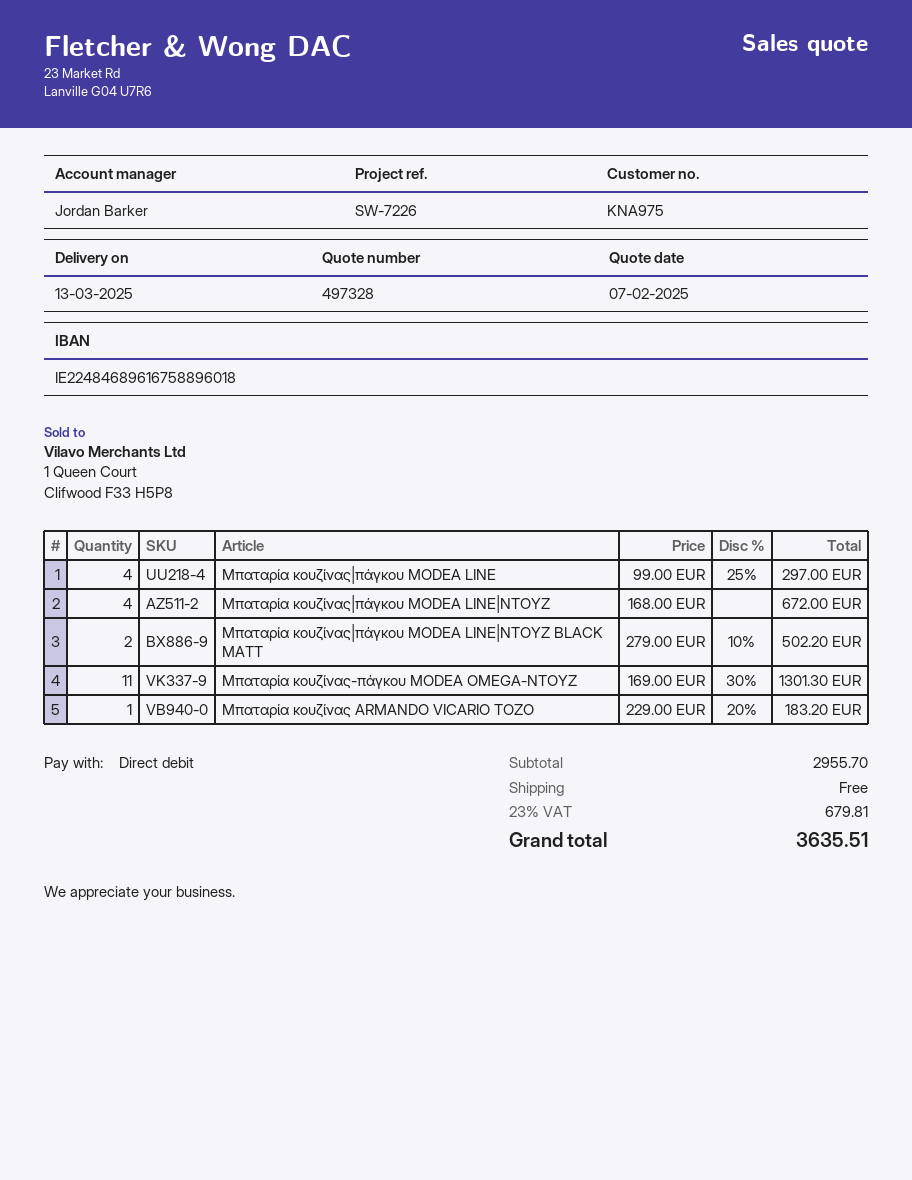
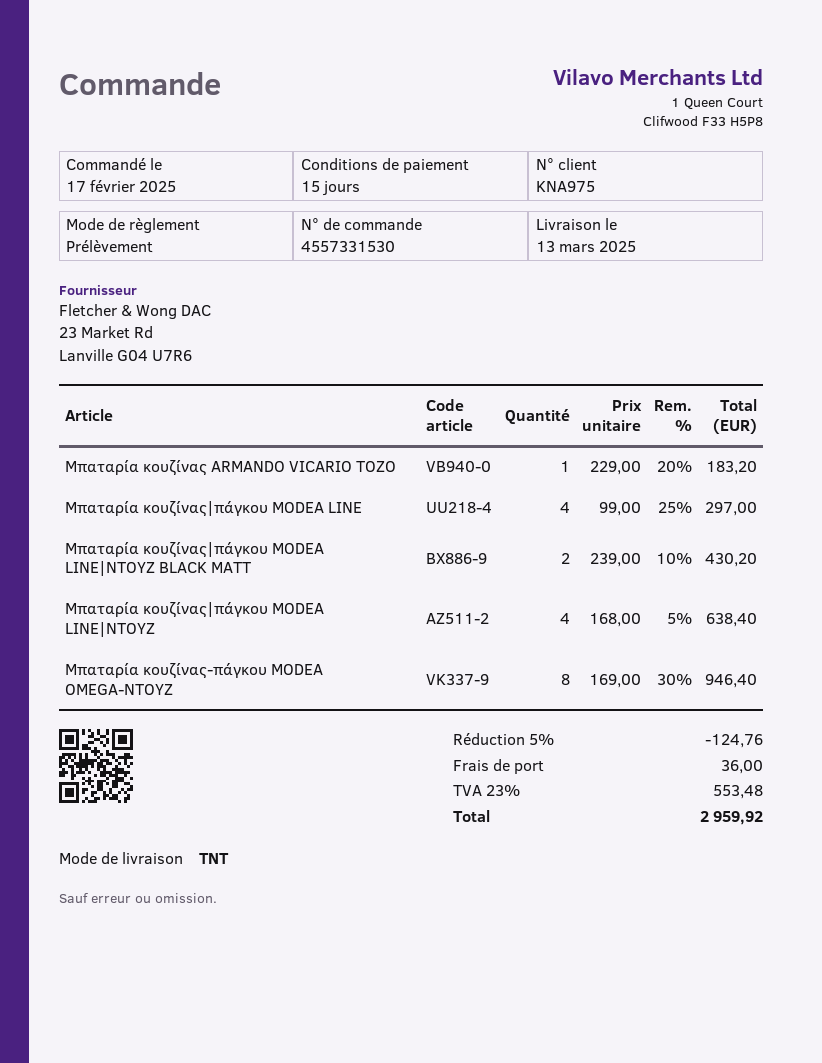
Μπαταρία κουζίνας|πάγκου MODEA LINE|NTOYZ: 4 x 168.00 = 672.00 -> 4 x 168.00 - 5% = 638.40
Μπαταρία κουζίνας|πάγκου MODEA LINE|NTOYZ BLACK MATT: 2 x 279.00 - 10% = 502.20 -> 2 x 239.00 - 10% = 430.20
Μπαταρία κουζίνας-πάγκου MODEA OMEGA-NTOYZ: 11 x 169.00 - 30% = 1301.30 -> 8 x 169.00 - 30% = 946.40
discount: none -> 5% = 124.76
shipping: 0.00 -> 36.00
tax: 23% = 679.81 -> 23% = 553.48
total: 3635.51 -> 2959.92

